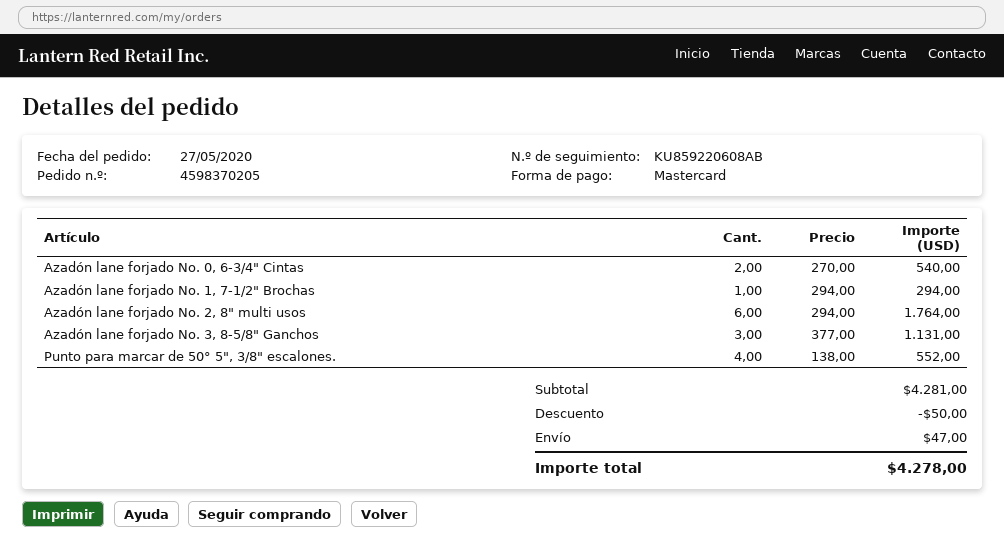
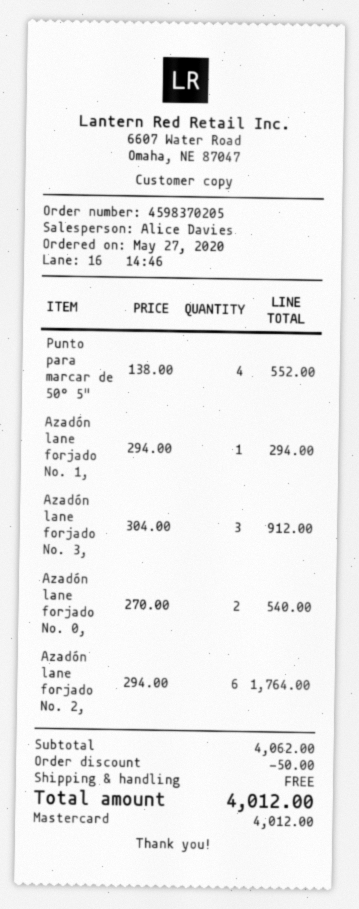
Azadón lane forjado No. 3, 8-5/8" Ganchos: 3 x 377.00 = 1131.00 -> 3 x 304.00 = 912.00
subtotal: 4281.00 -> 4062.00
shipping: 47.00 -> 0.00
total: 4278.00 -> 4012.00

